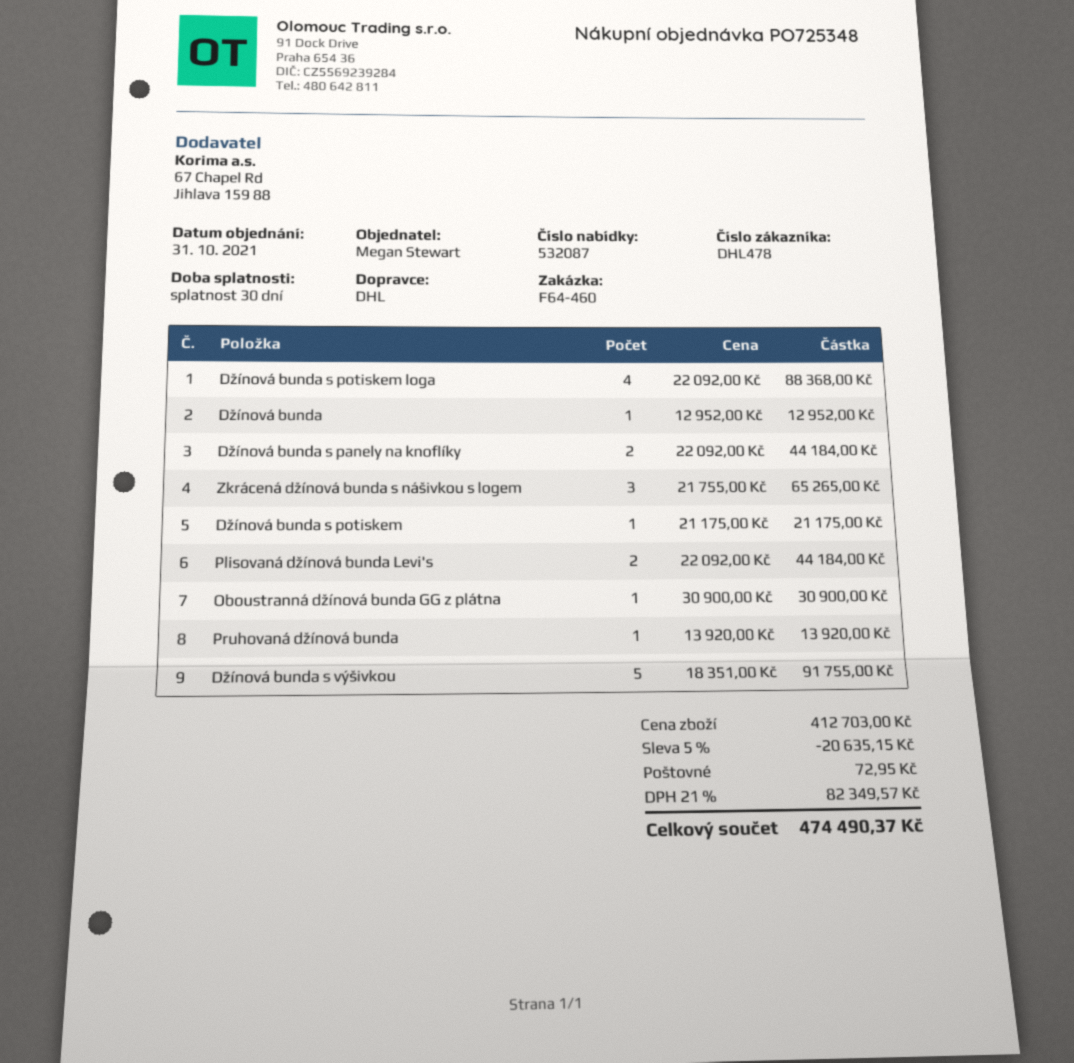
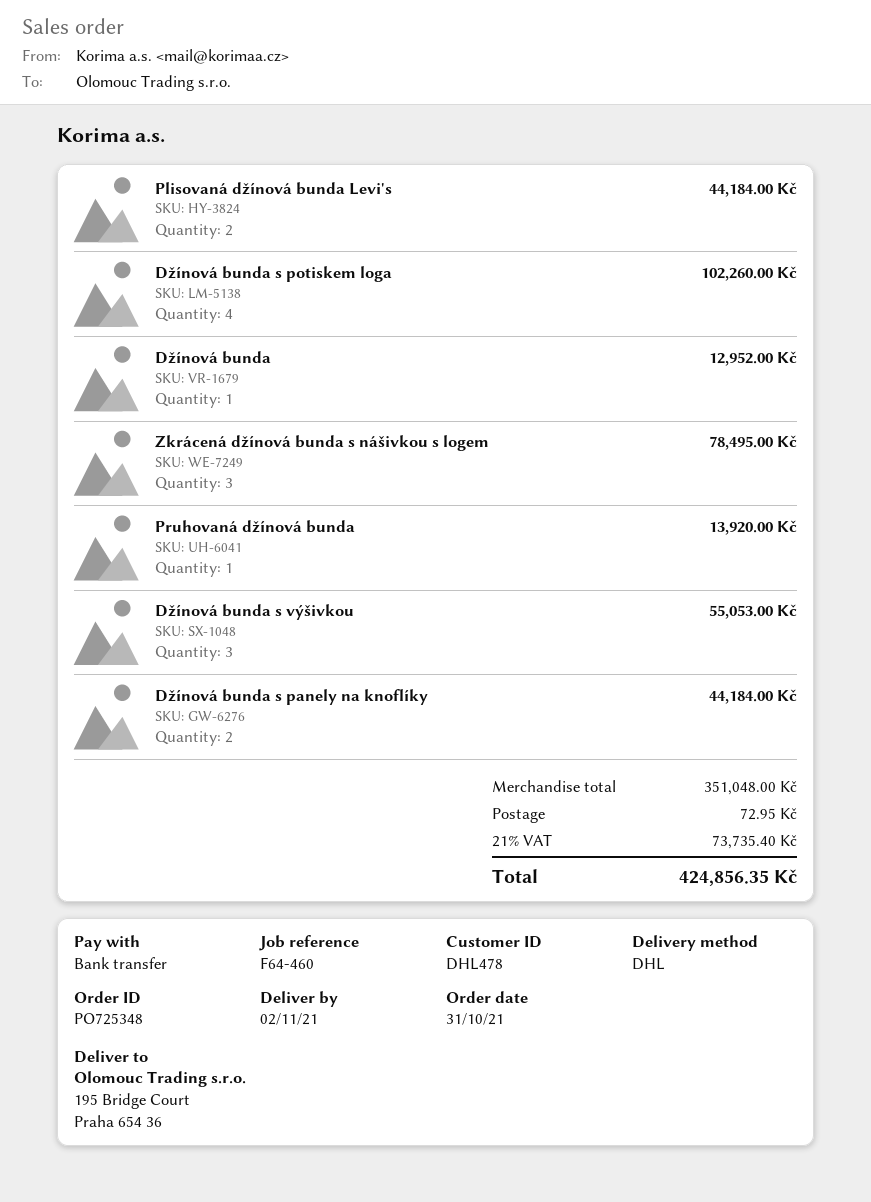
Džínová bunda s potiskem loga: 4 for 88368.00 -> 4 for 102260.00
Zkrácená džínová bunda s nášivkou s logem: 3 for 65265.00 -> 3 for 78495.00
Džínová bunda s potiskem: 1 for 21175.00 -> none
Oboustranná džínová bunda GG z plátna: 1 for 30900.00 -> none
Džínová bunda s výšivkou: 5 for 91755.00 -> 3 for 55053.00
subtotal: 412703.00 -> 351048.00
discount: 5% = 20635.15 -> none
tax: 21% = 82349.57 -> 21% = 73735.40
total: 474490.37 -> 424856.35

